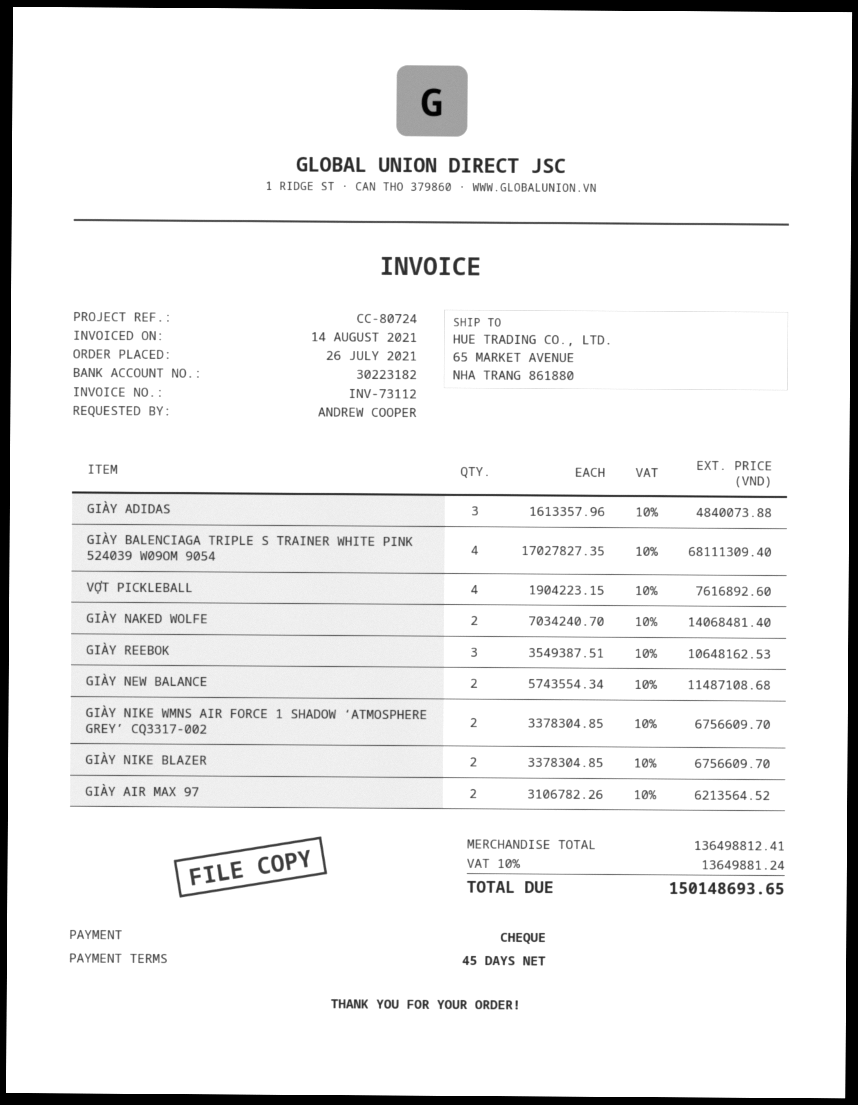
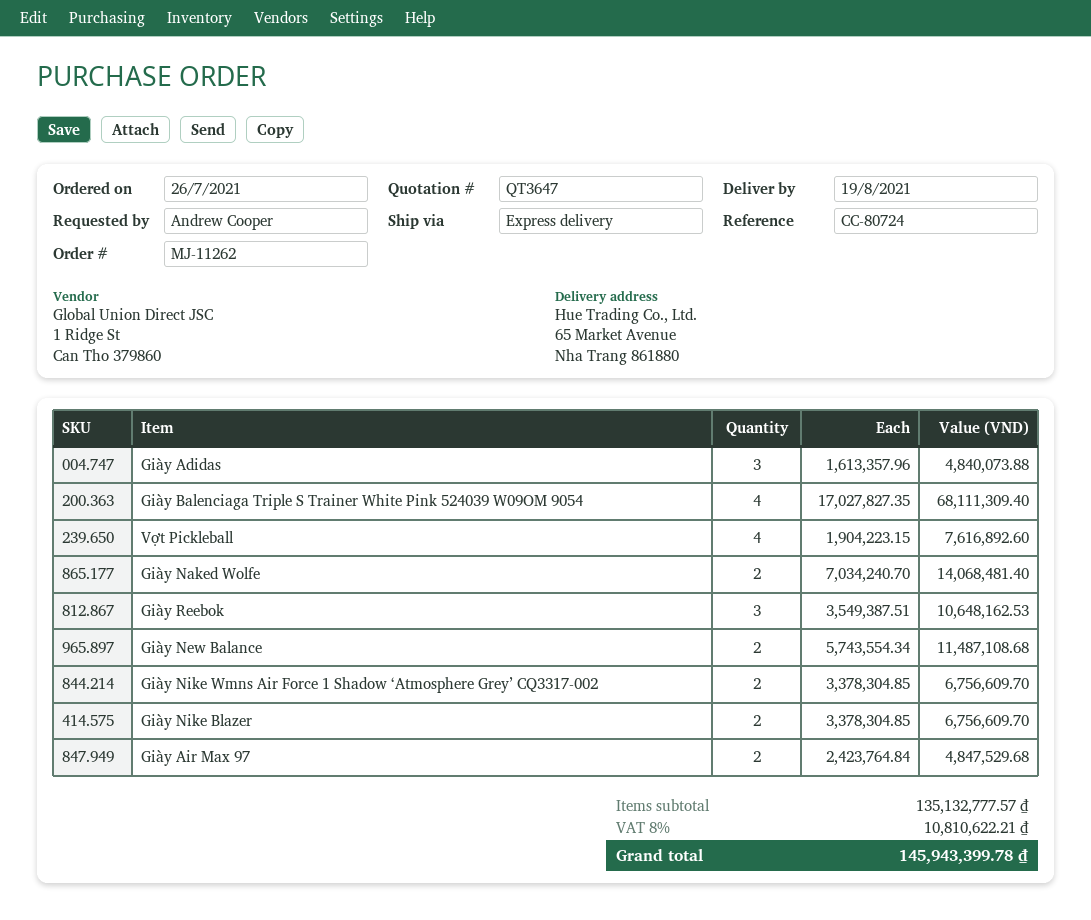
GIÀY AIR MAX 97: 2 x 3106782.26 = 6213564.52 -> 2 x 2423764.84 = 4847529.68
subtotal: 136498812.41 -> 135132777.57
tax: 10% = 13649881.24 -> 8% = 10810622.21
total: 150148693.65 -> 145943399.78

